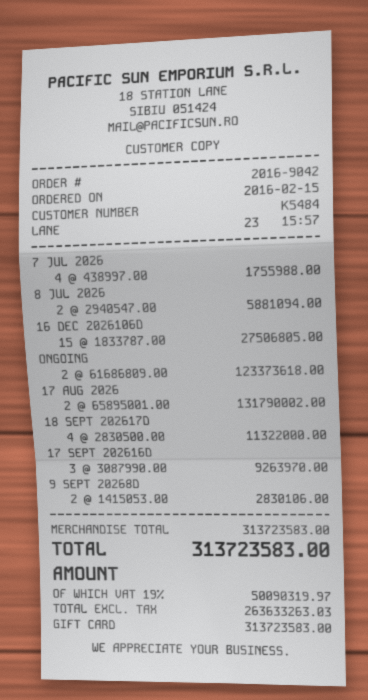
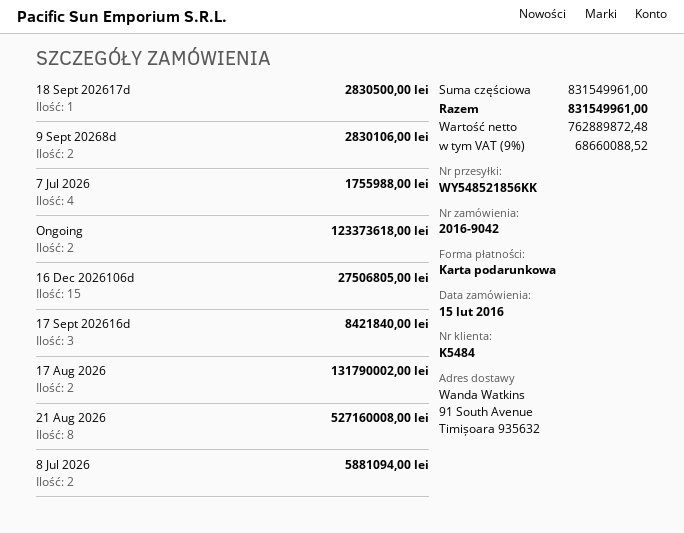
18 SEPT 202617D: 4 for 11322000.00 -> 1 for 2830500.00
17 SEPT 202616D: 3 for 9263970.00 -> 3 for 8421840.00
21 Aug 2026: none -> 8 for 527160008.00
subtotal: 313723583.00 -> 831549961.00
net: 263633263.03 -> 762889872.48
tax: 19% = 50090319.97 -> 9% = 68660088.52
total: 313723583.00 -> 831549961.00

